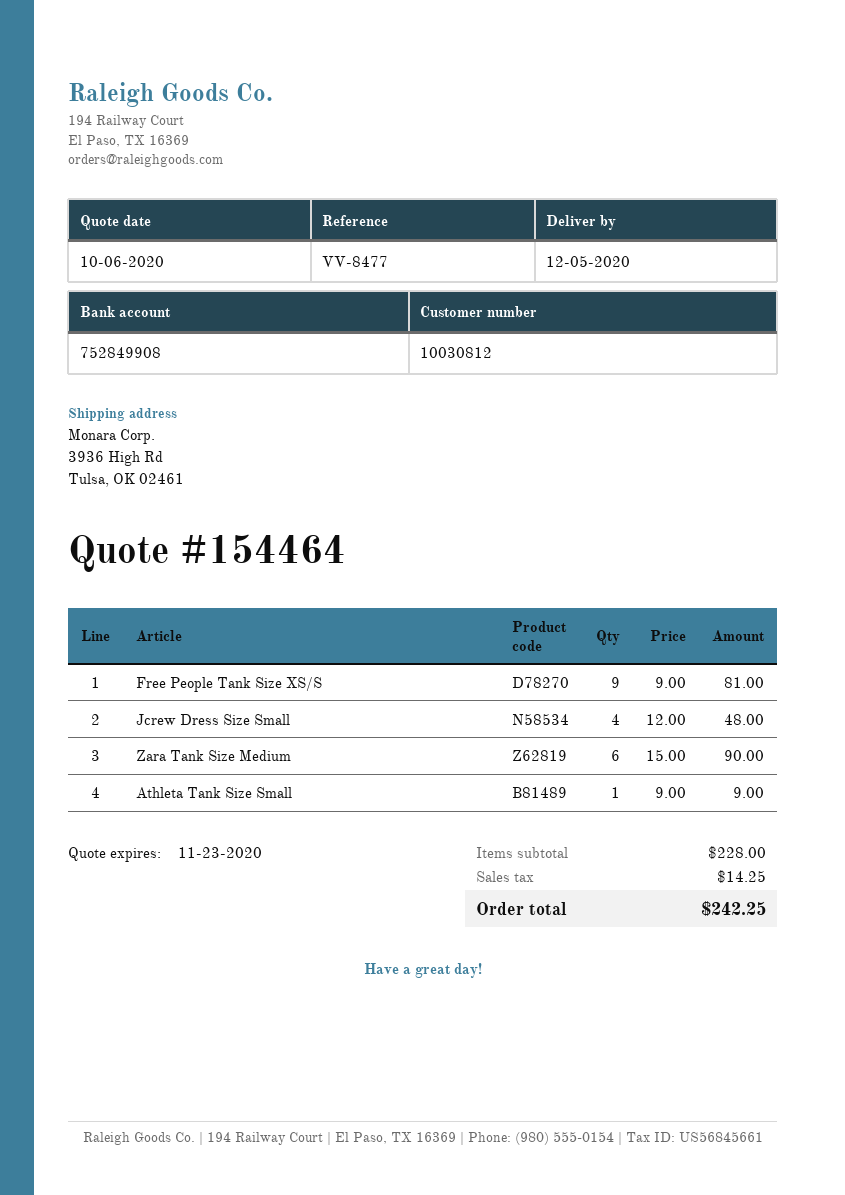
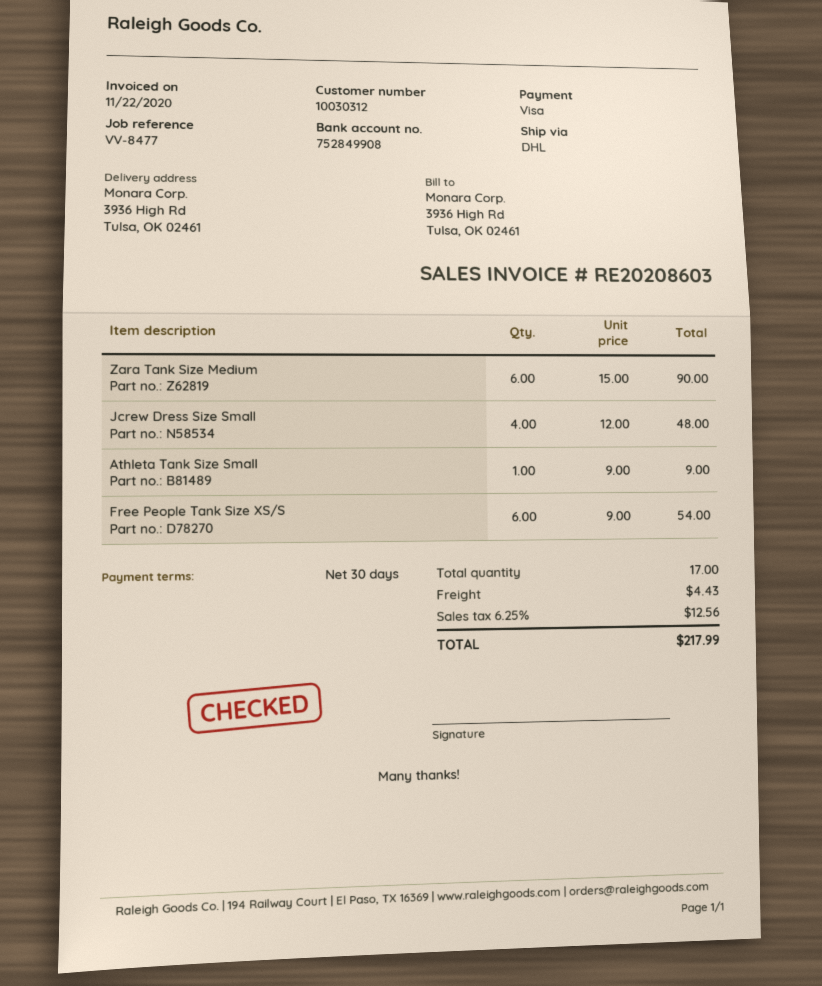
customer number: 10030812 -> 10030312
Free People Tank Size XS/S: 9 x 9.00 = 81.00 -> 6 x 9.00 = 54.00
shipping: none -> 4.43
tax: 14.25 -> 12.56
total: 242.25 -> 217.99

